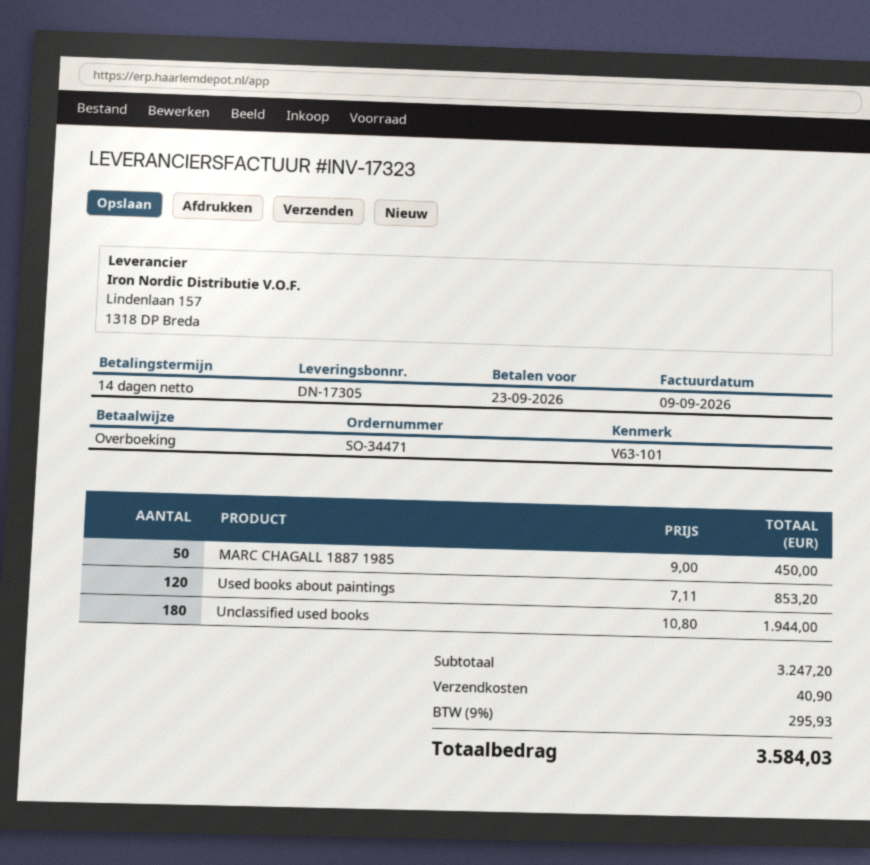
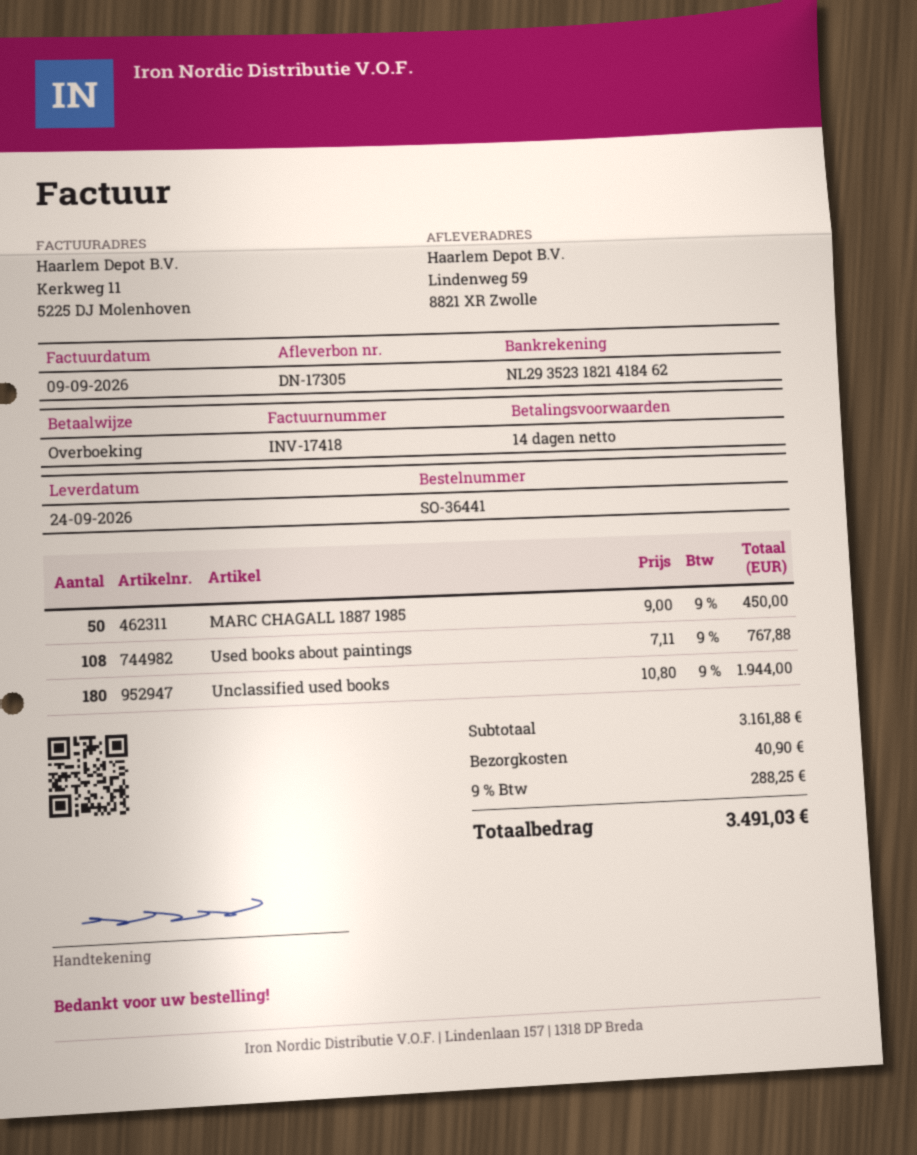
order number: SO-34471 -> SO-36441
invoice number: INV-17323 -> INV-17418
Used books about paintings: 120 x 7.11 = 853.20 -> 108 x 7.11 = 767.88
subtotal: 3247.20 -> 3161.88
tax: 9% = 295.93 -> 9% = 288.25
total: 3584.03 -> 3491.03

